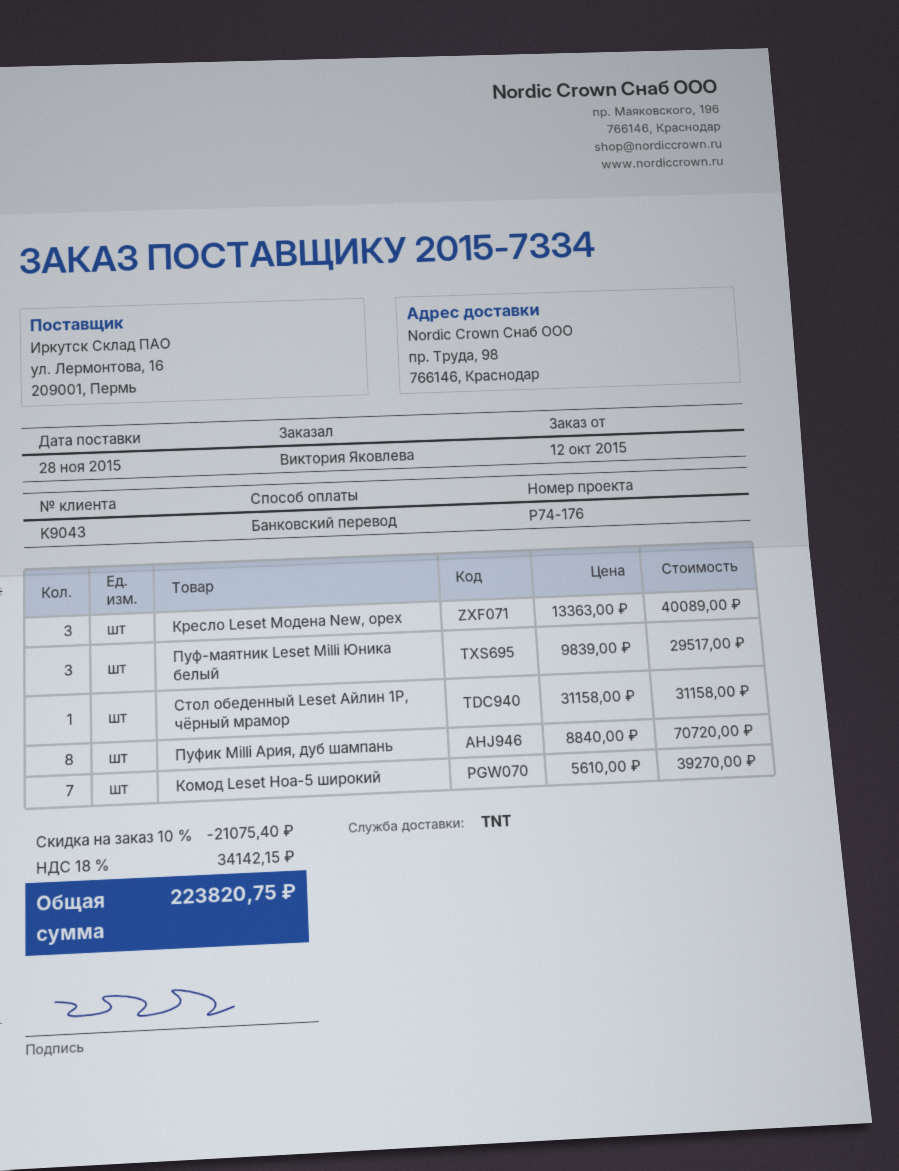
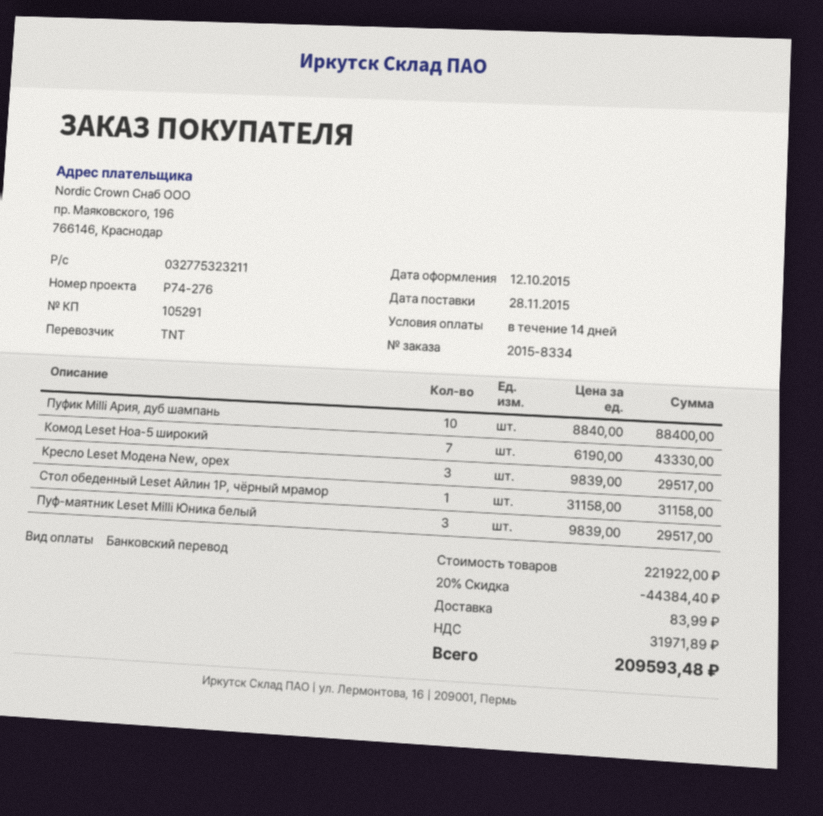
order number: 2015-7334 -> 2015-8334
reference: P74-176 -> P74-276
Кресло Leset Модена New, орех: 3 x 13363.00 = 40089.00 -> 3 x 9839.00 = 29517.00
Пуфик Milli Ария, дуб шампань: 8 x 8840.00 = 70720.00 -> 10 x 8840.00 = 88400.00
Комод Leset Ноа-5 широкий: 7 x 5610.00 = 39270.00 -> 7 x 6190.00 = 43330.00
discount: 10% = 21075.40 -> 20% = 44384.40
shipping: none -> 83.99
tax: 34142.15 -> 31971.89
total: 223820.75 -> 209593.48

